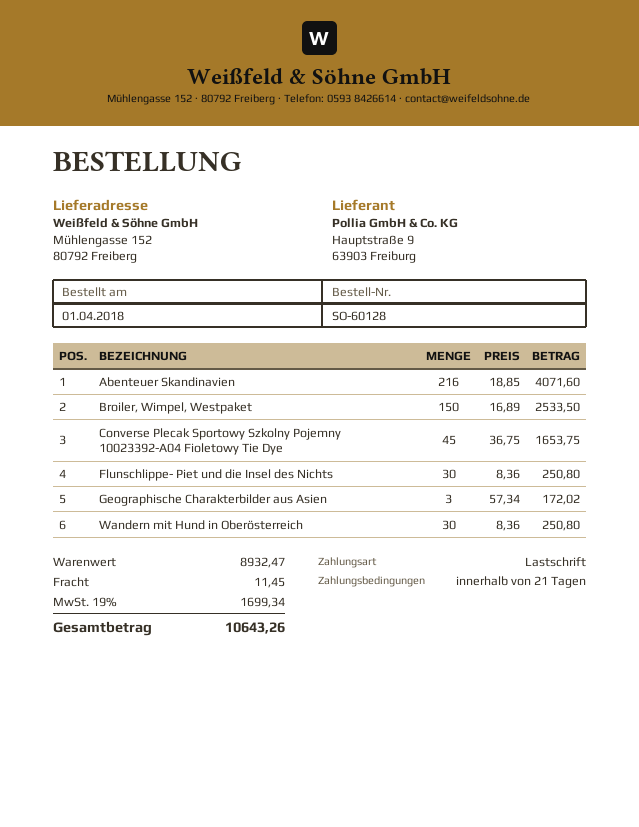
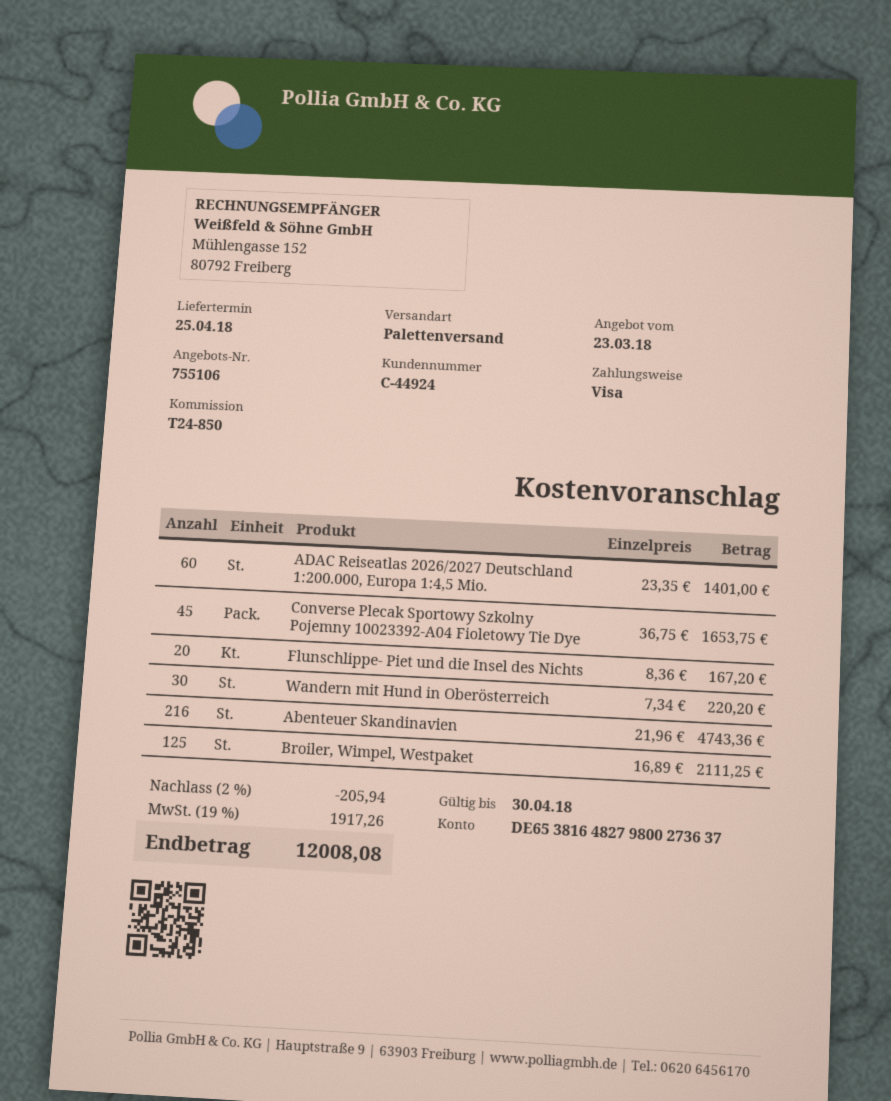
payment method: direct debit -> Visa
Abenteuer Skandinavien: 216 x 18.85 = 4071.60 -> 216 x 21.96 = 4743.36
Broiler, Wimpel, Westpaket: 150 x 16.89 = 2533.50 -> 125 x 16.89 = 2111.25
Flunschlippe- Piet und die Insel des Nichts: 30 x 8.36 = 250.80 -> 20 x 8.36 = 167.20
Geographische Charakterbilder aus Asien: 3 x 57.34 = 172.02 -> none
Wandern mit Hund in Oberösterreich: 30 x 8.36 = 250.80 -> 30 x 7.34 = 220.20
ADAC Reiseatlas 2026/2027 Deutschland 1:200.000, Europa 1:4,5 Mio.: none -> 60 x 23.35 = 1401.00
discount: none -> 2% = 205.94
shipping: 11.45 -> none
tax: 19% = 1699.34 -> 19% = 1917.26
total: 10643.26 -> 12008.08

